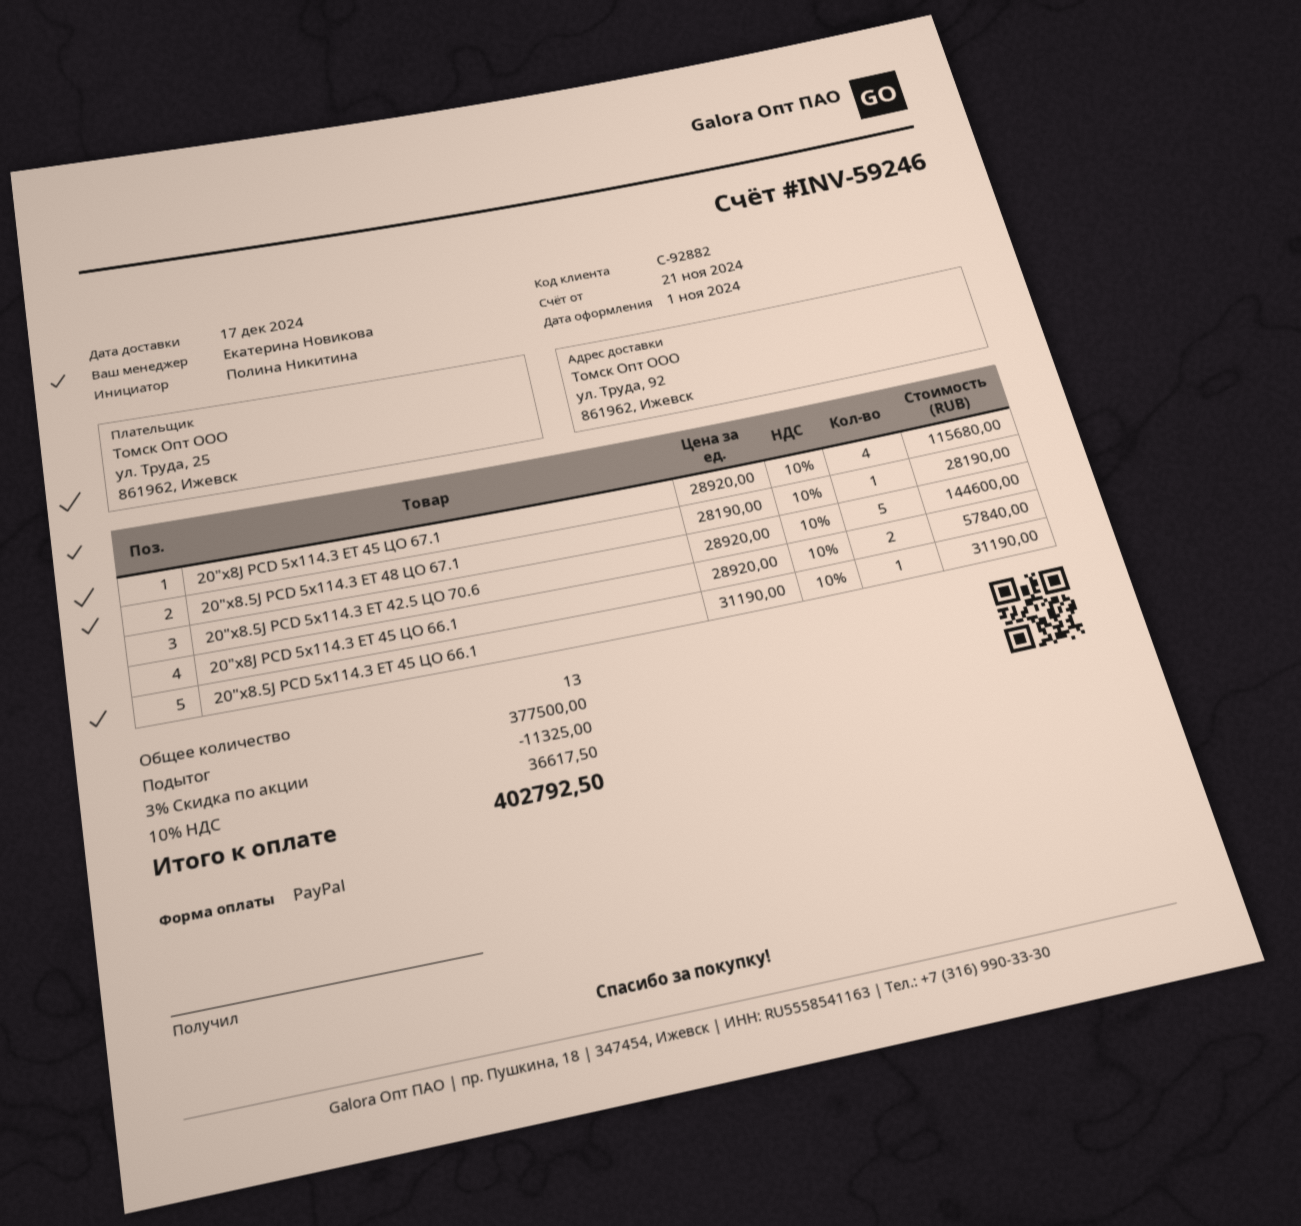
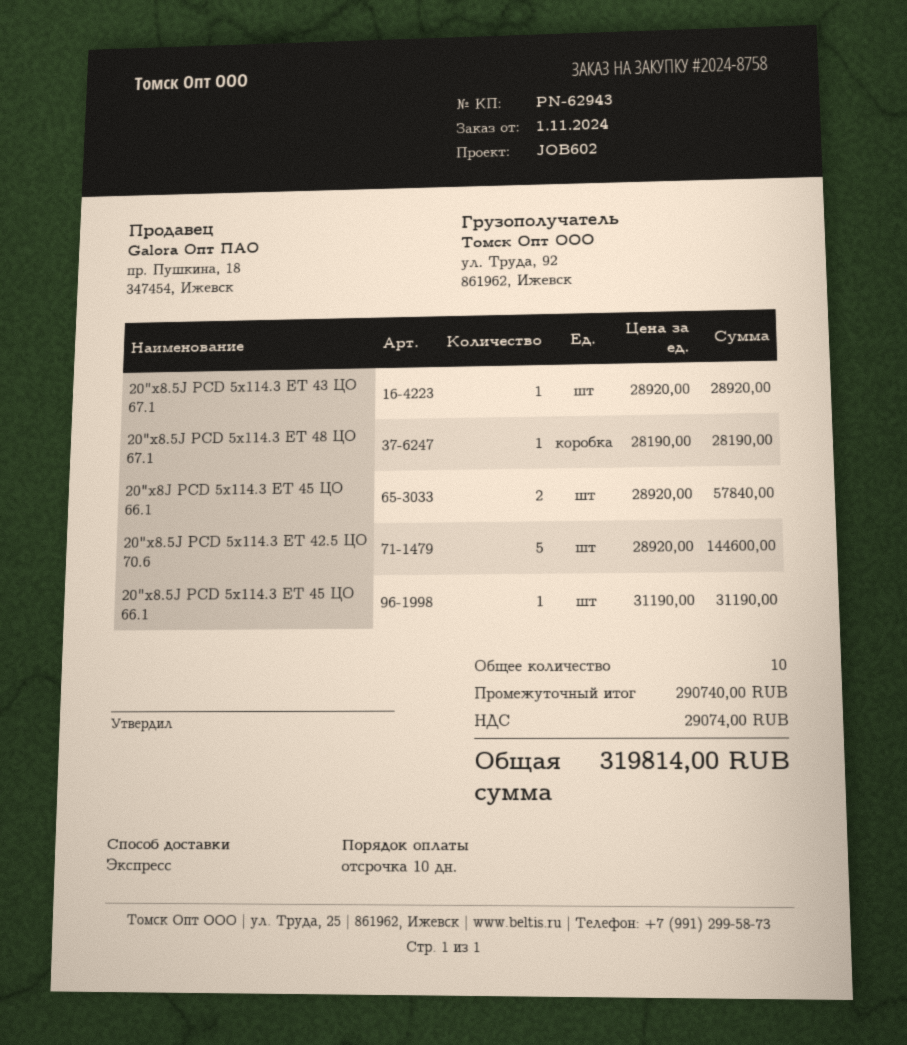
20"x8J PCD 5x114.3 ЕТ 45 ЦО 67.1: 4 x 28920.00 = 115680.00 -> none
20"x8.5J PCD 5x114.3 ЕТ 43 ЦО 67.1: none -> 1 x 28920.00 = 28920.00
total quantity: 13 -> 10
subtotal: 377500.00 -> 290740.00
discount: 3% = 11325.00 -> none
tax: 36617.50 -> 29074.00
total: 402792.50 -> 319814.00

